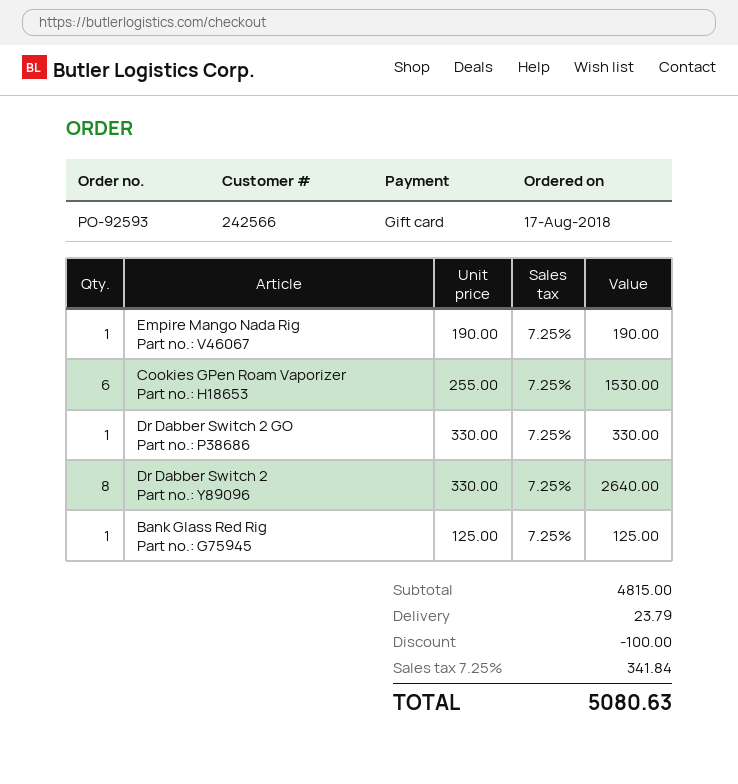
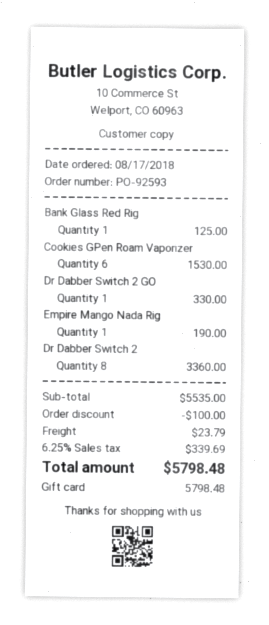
Dr Dabber Switch 2: 8 for 2640.00 -> 8 for 3360.00
subtotal: 4815.00 -> 5535.00
tax: 7.25% = 341.84 -> 6.25% = 339.69
total: 5080.63 -> 5798.48

